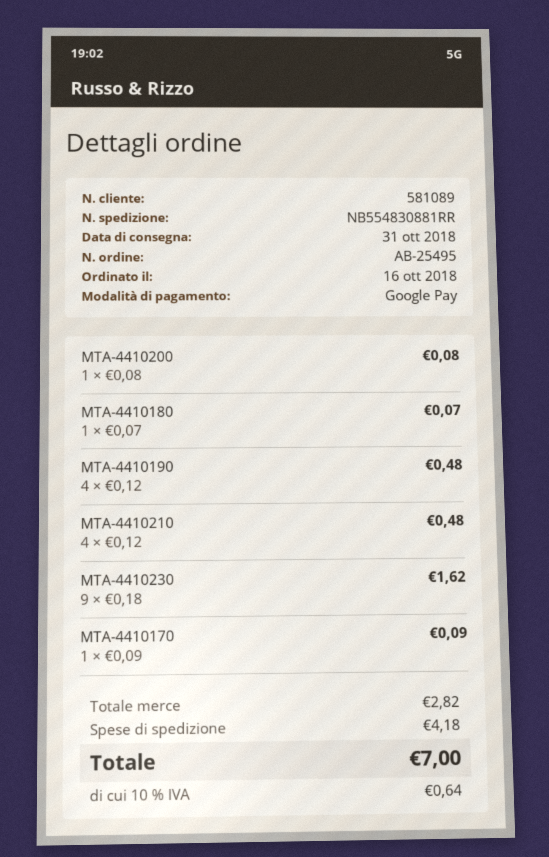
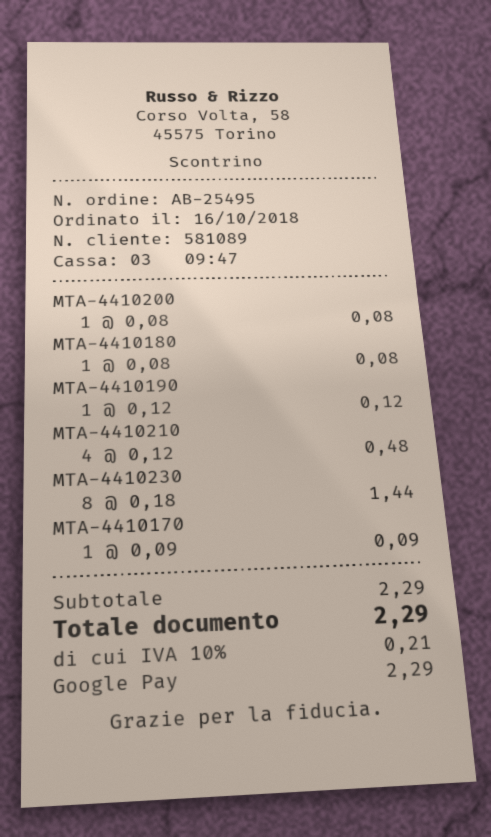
MTA-4410180: 1 x 0.07 = 0.07 -> 1 x 0.08 = 0.08
MTA-4410190: 4 x 0.12 = 0.48 -> 1 x 0.12 = 0.12
MTA-4410230: 9 x 0.18 = 1.62 -> 8 x 0.18 = 1.44
subtotal: 2.82 -> 2.29
shipping: 4.18 -> none
tax: 10% = 0.64 -> 10% = 0.21
total: 7.00 -> 2.29

